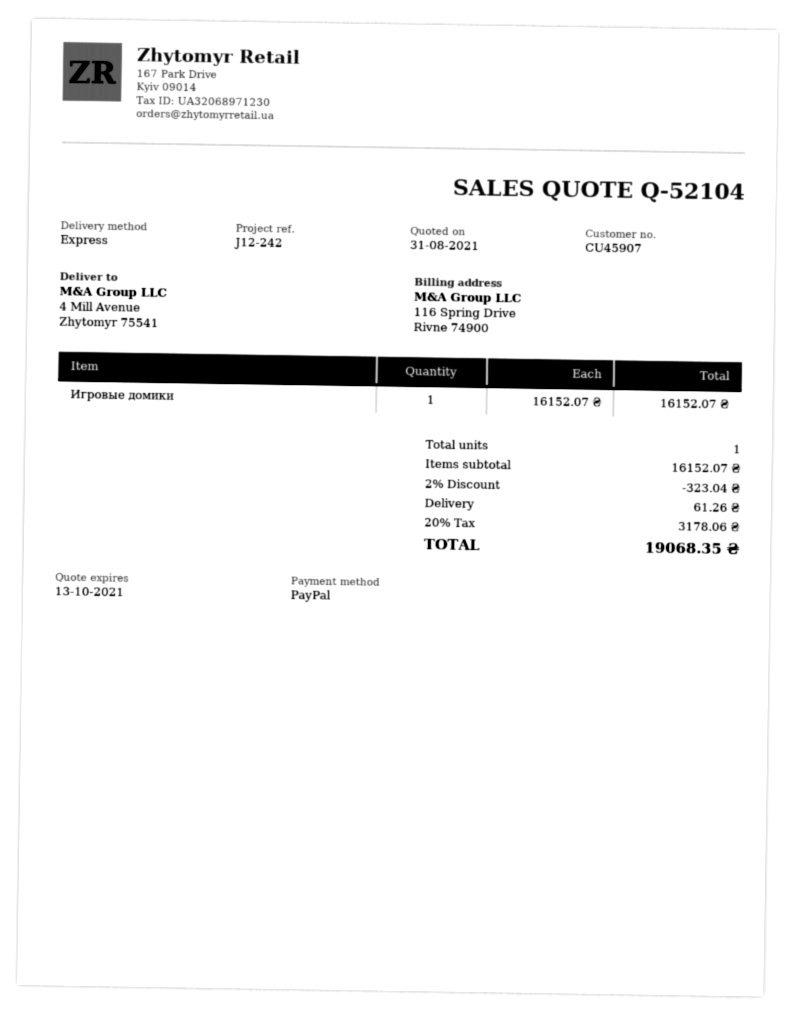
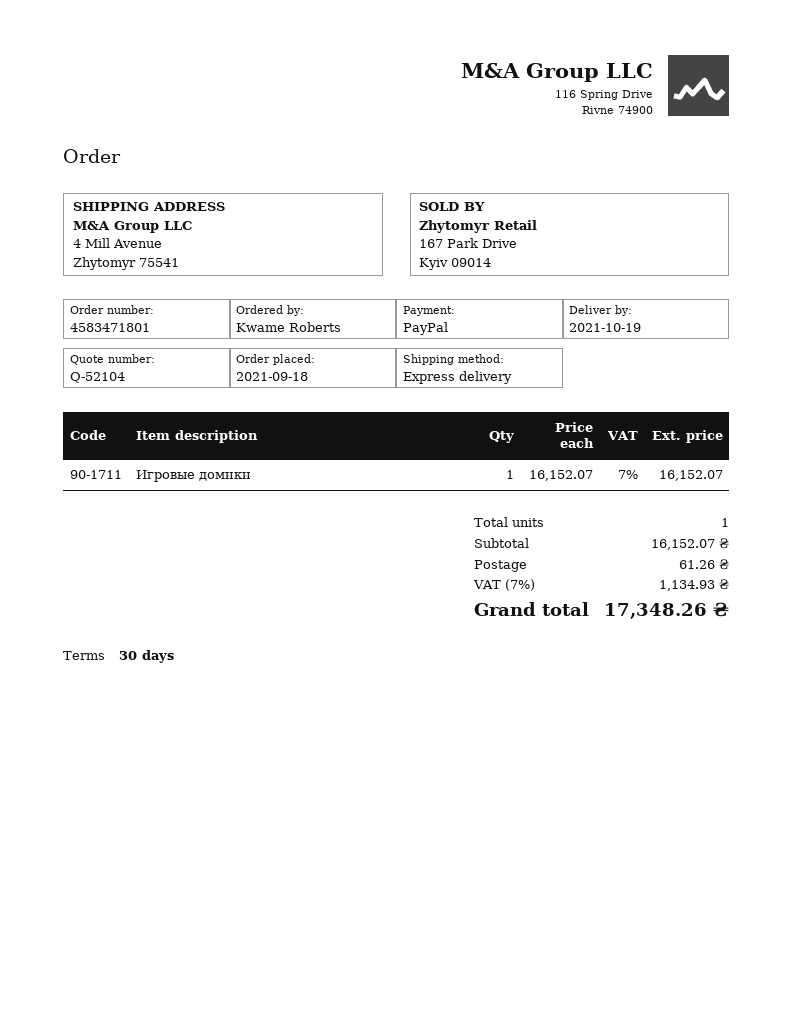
discount: 2% = 323.04 -> none
tax: 20% = 3178.06 -> 7% = 1134.93
total: 19068.35 -> 17348.26

